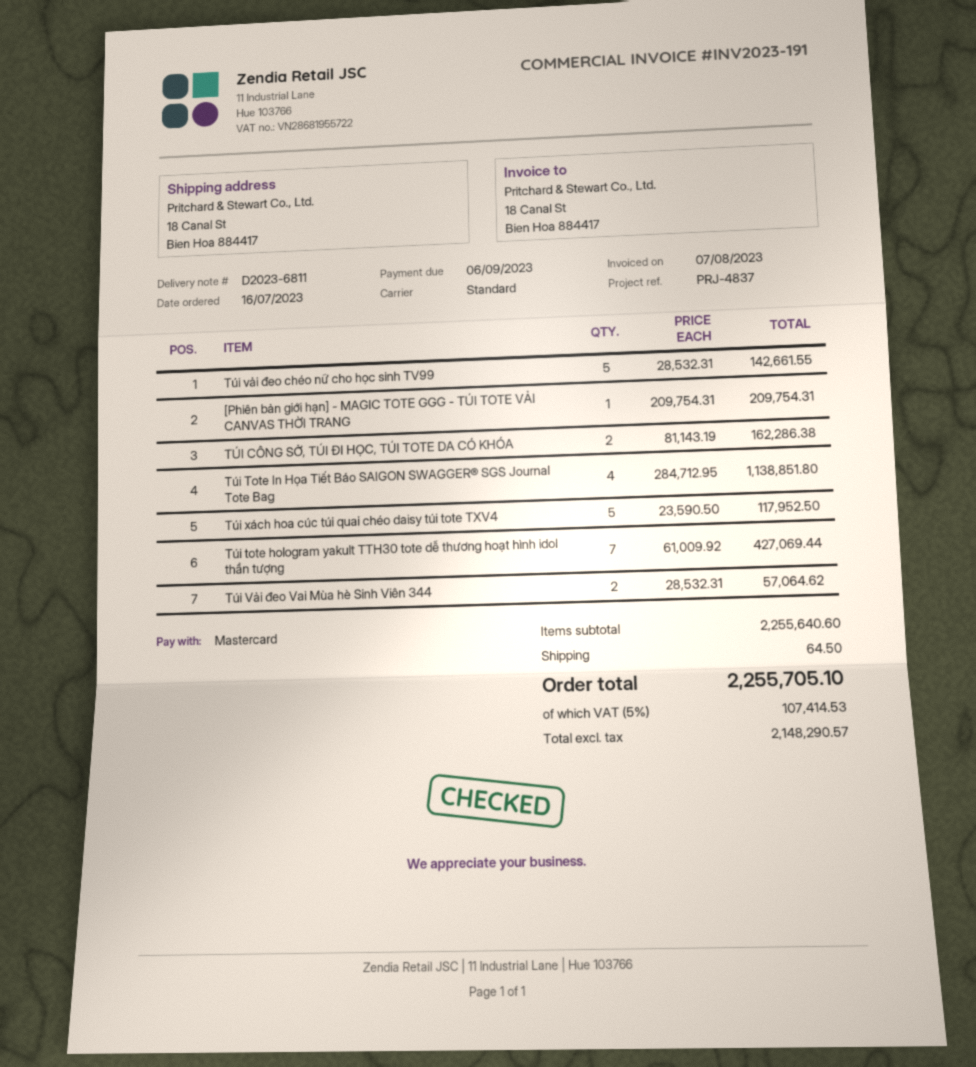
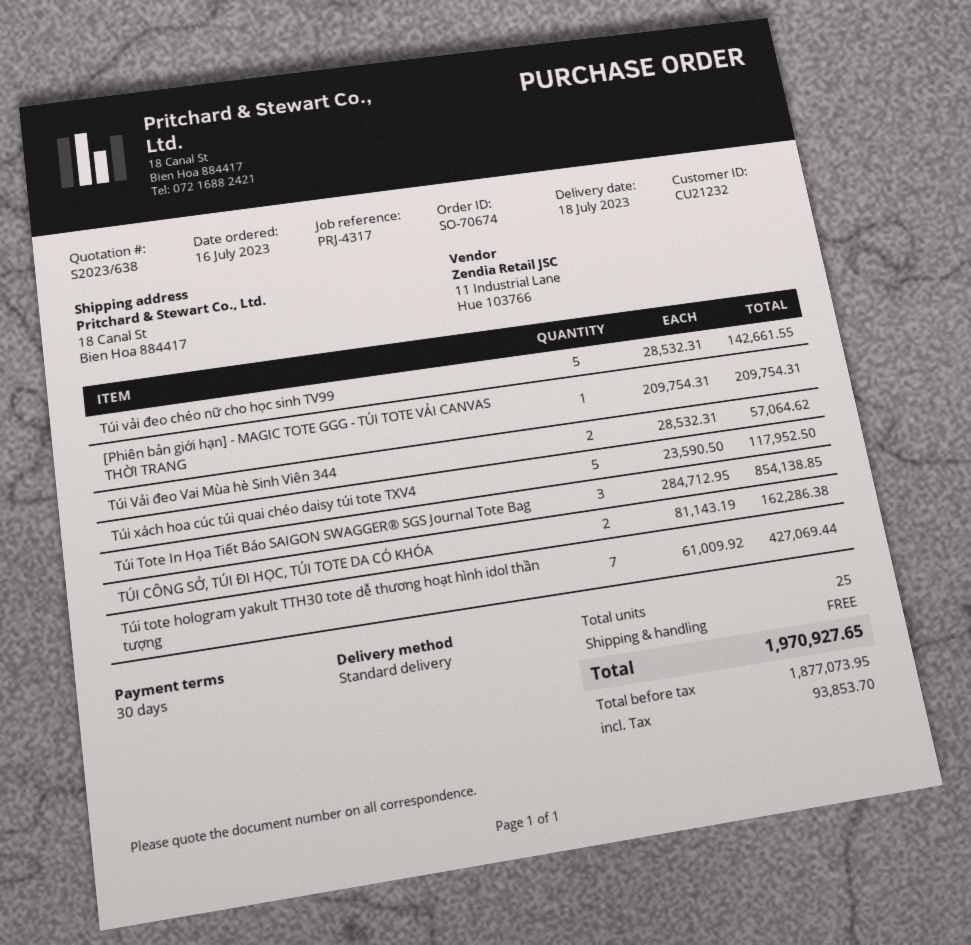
reference: PRJ-4837 -> PRJ-4317
Túi Tote In Họa Tiết Báo SAIGON SWAGGER® SGS Journal Tote Bag: 4 x 284712.95 = 1138851.80 -> 3 x 284712.95 = 854138.85
shipping: 64.50 -> 0.00
net: 2148290.57 -> 1877073.95
tax: 107414.53 -> 93853.70
total: 2255705.10 -> 1970927.65

